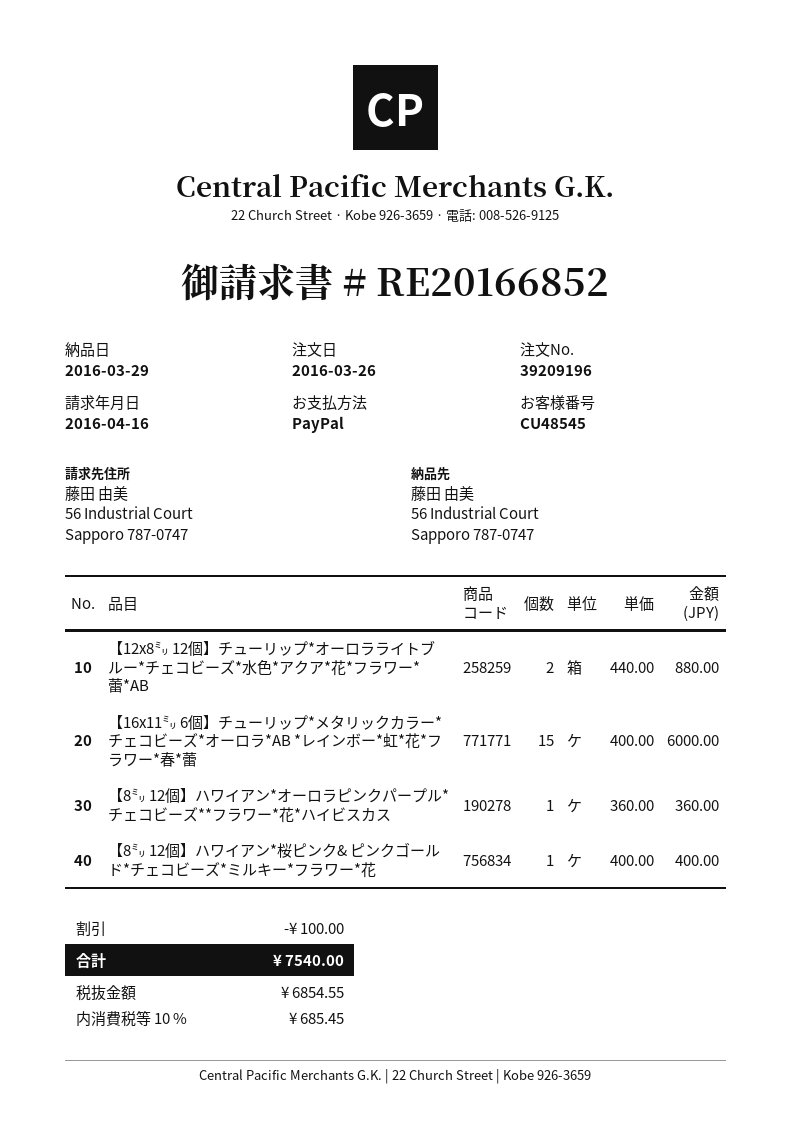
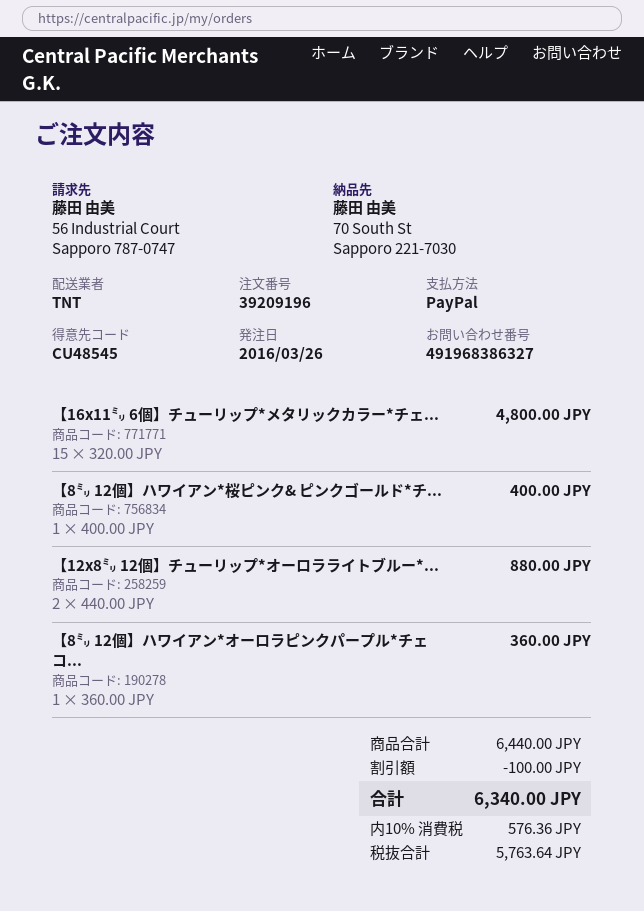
ship to: 56 Industrial Court, Sapporo 787-0747 -> 70 South St, Sapporo 221-7030
【16x11㍉ 6個】チューリップ*メタリックカラー*チェコビーズ*オーロラ*AB *レインボー*虹*花*フラワー*春*蕾: 15 x 400.00 = 6000.00 -> 15 x 320.00 = 4800.00
net: 6854.55 -> 5763.64
tax: 10% = 685.45 -> 10% = 576.36
total: 7540.00 -> 6340.00

